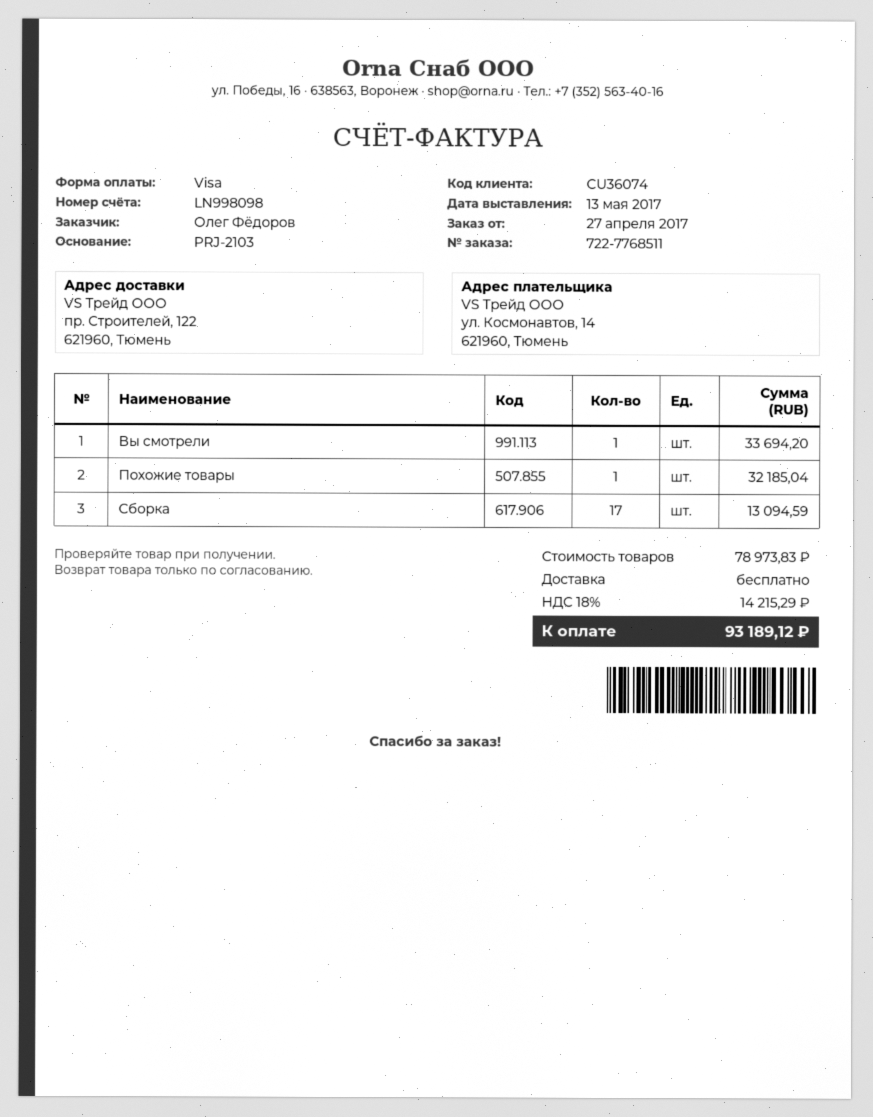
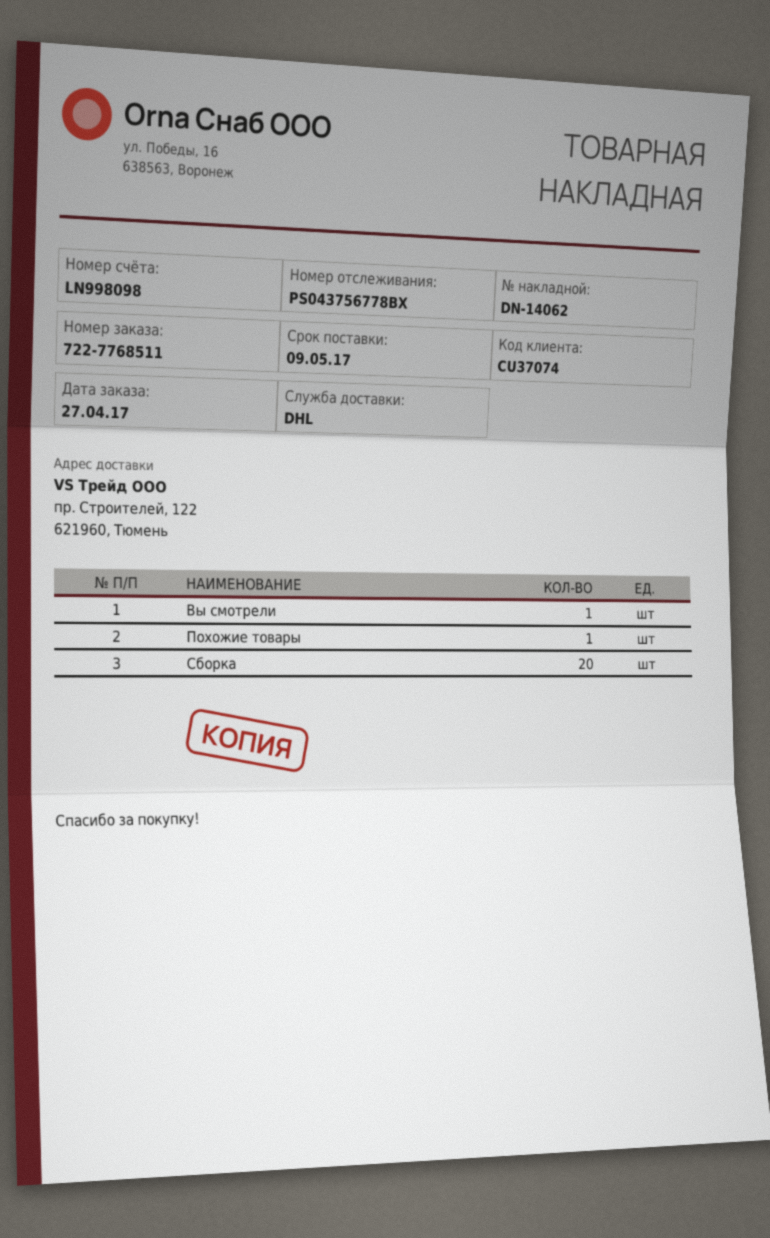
customer number: CU36074 -> CU37074
Сборка: 17 -> 20

